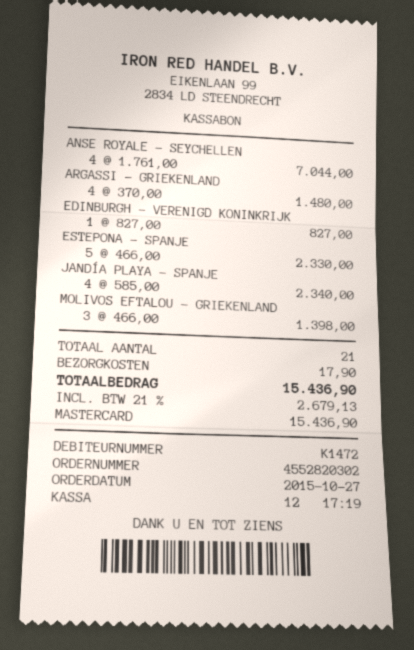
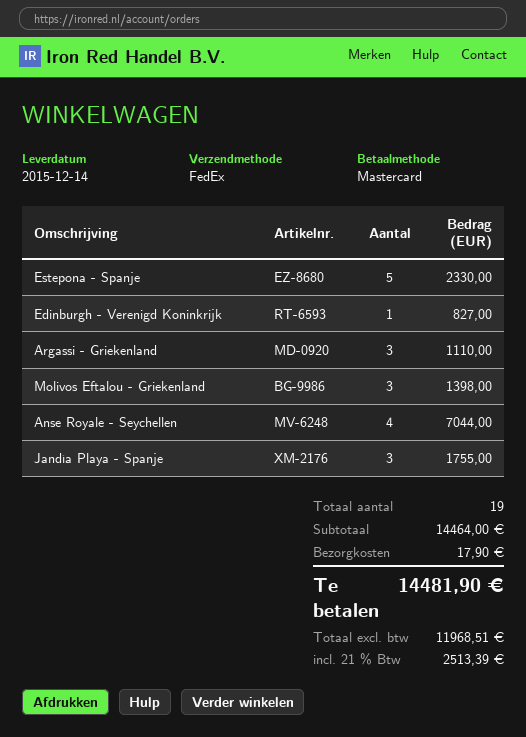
ARGASSI - GRIEKENLAND: 4 for 1480.00 -> 3 for 1110.00
JANDÍA PLAYA - SPANJE: 4 for 2340.00 -> 3 for 1755.00
total quantity: 21 -> 19
tax: 21% = 2679.13 -> 21% = 2513.39
total: 15436.90 -> 14481.90

